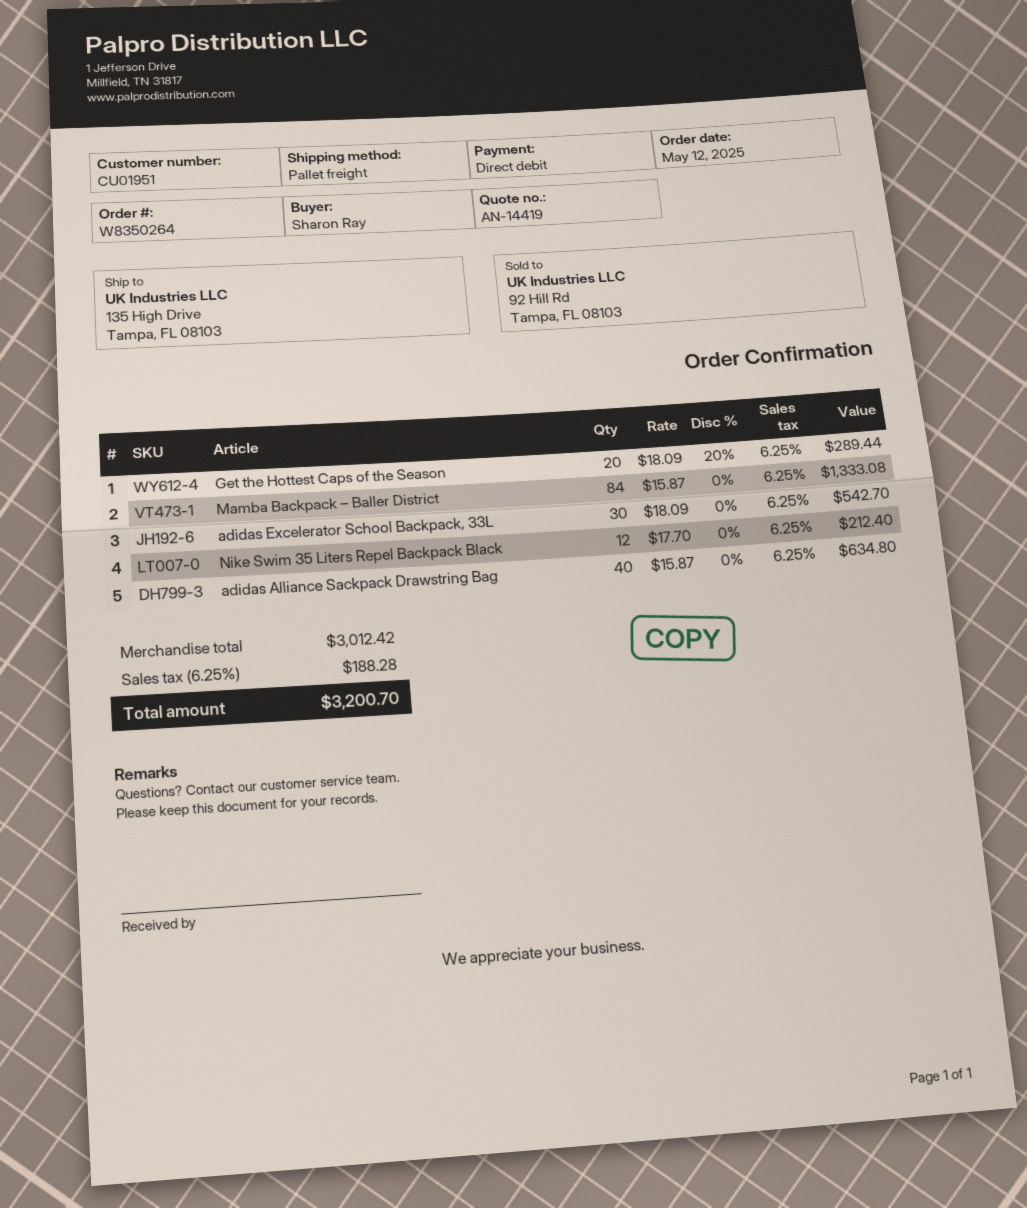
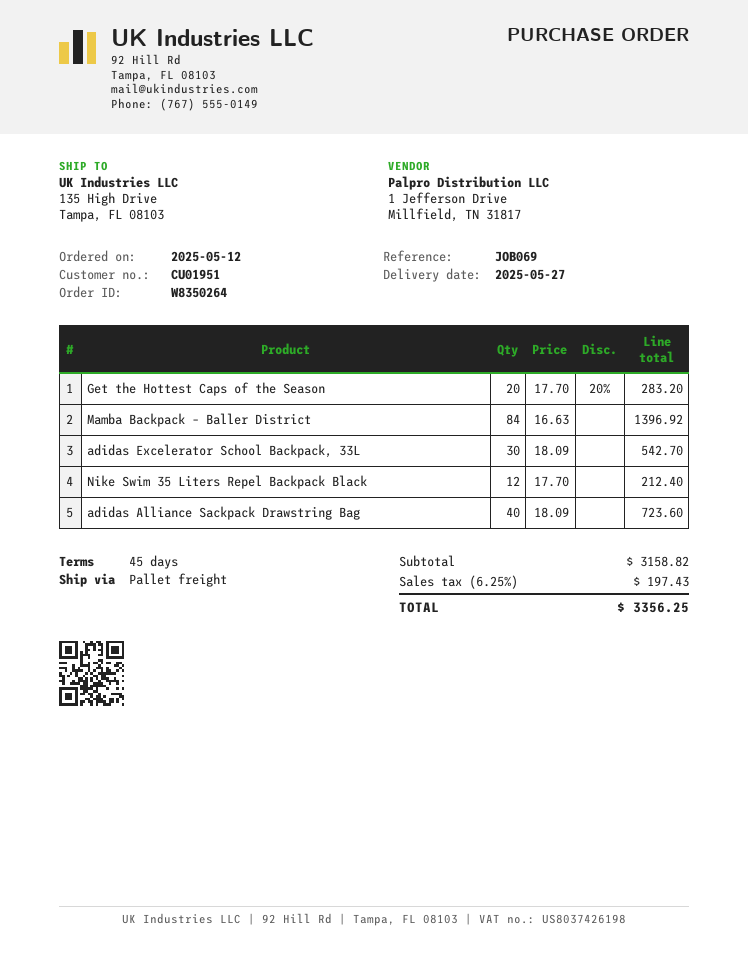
Get the Hottest Caps of the Season: 20 x 18.09 - 20% = 289.44 -> 20 x 17.70 - 20% = 283.20
Mamba Backpack – Baller District: 84 x 15.87 = 1333.08 -> 84 x 16.63 = 1396.92
adidas Alliance Sackpack Drawstring Bag: 40 x 15.87 = 634.80 -> 40 x 18.09 = 723.60
subtotal: 3012.42 -> 3158.82
tax: 6.25% = 188.28 -> 6.25% = 197.43
total: 3200.70 -> 3356.25

